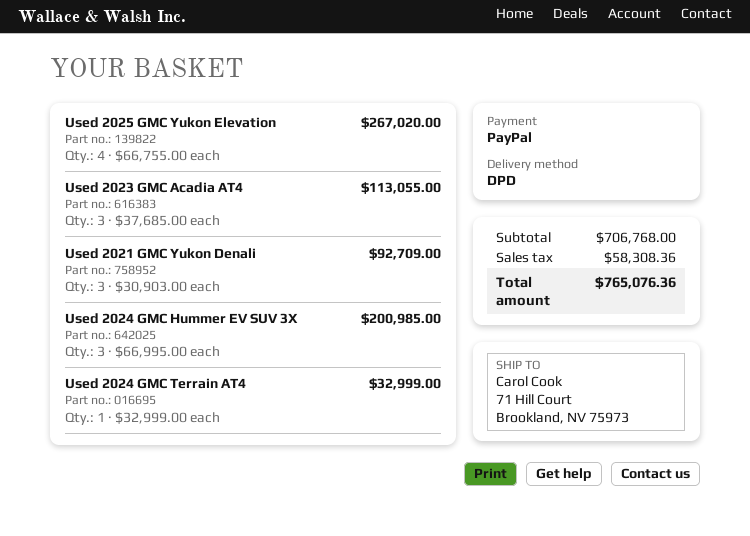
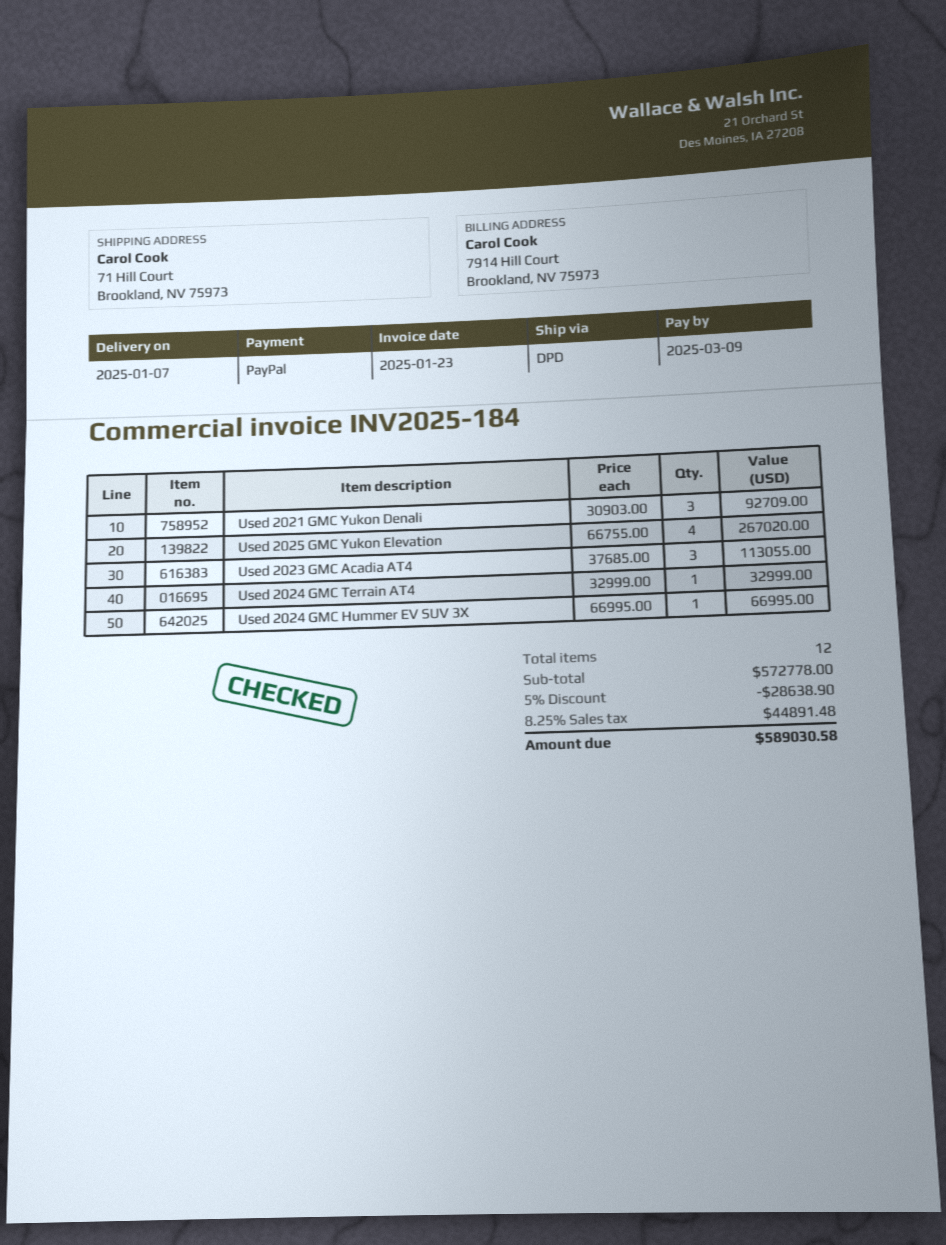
Used 2024 GMC Hummer EV SUV 3X: 3 x 66995.00 = 200985.00 -> 1 x 66995.00 = 66995.00
subtotal: 706768.00 -> 572778.00
discount: none -> 5% = 28638.90
tax: 58308.36 -> 44891.48
total: 765076.36 -> 589030.58

